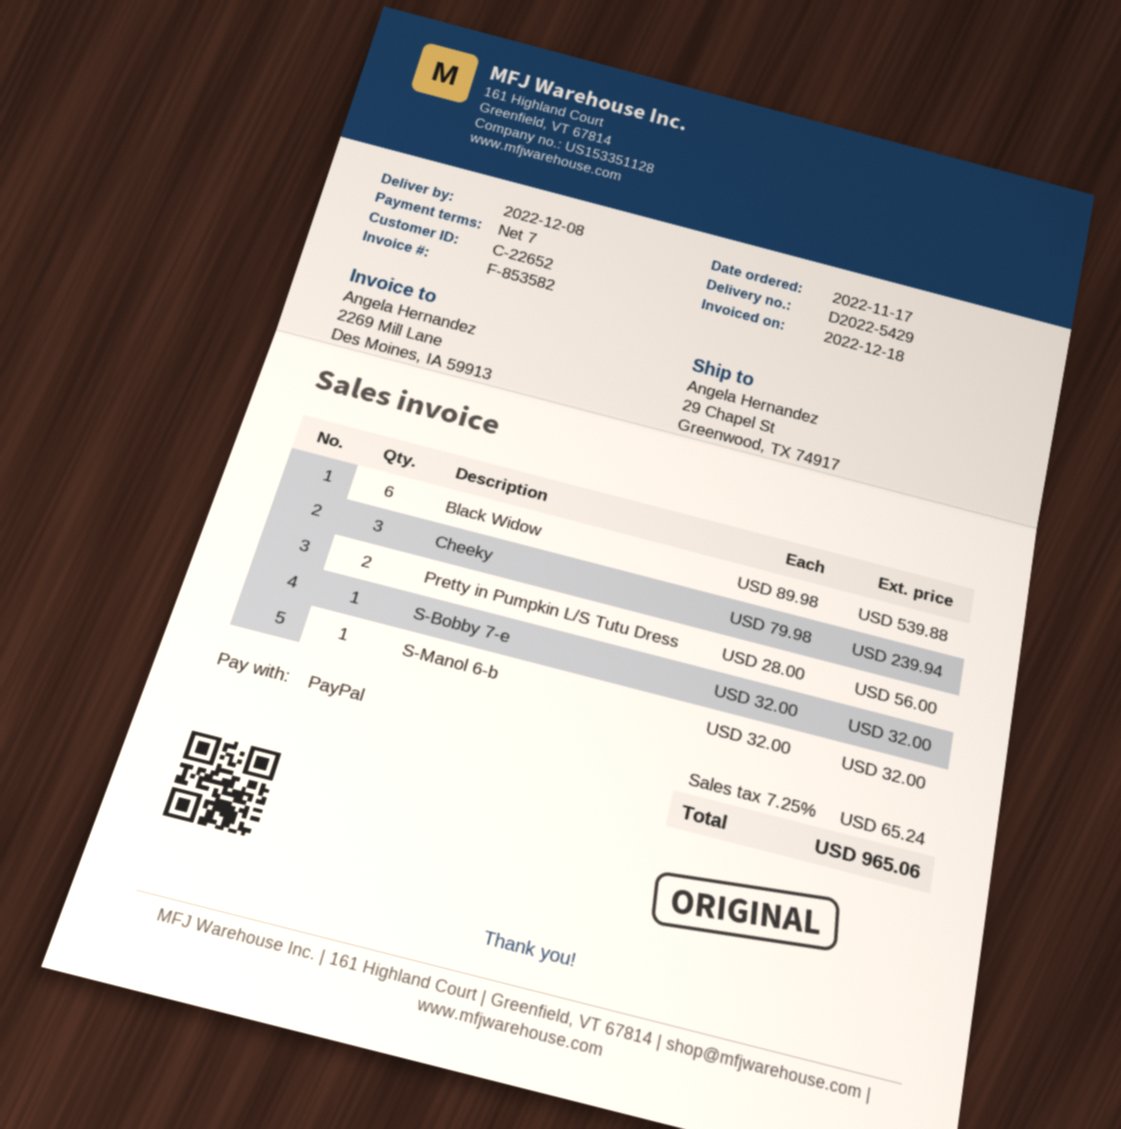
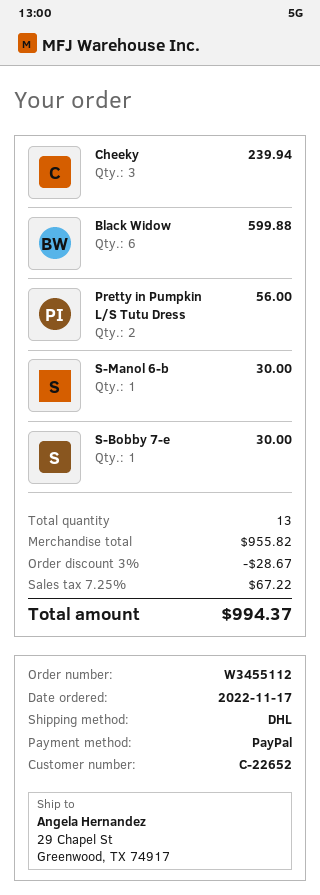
Black Widow: 6 for 539.88 -> 6 for 599.88
S-Bobby 7-e: 1 for 32.00 -> 1 for 30.00
S-Manol 6-b: 1 for 32.00 -> 1 for 30.00
discount: none -> 3% = 28.67
tax: 7.25% = 65.24 -> 7.25% = 67.22
total: 965.06 -> 994.37

